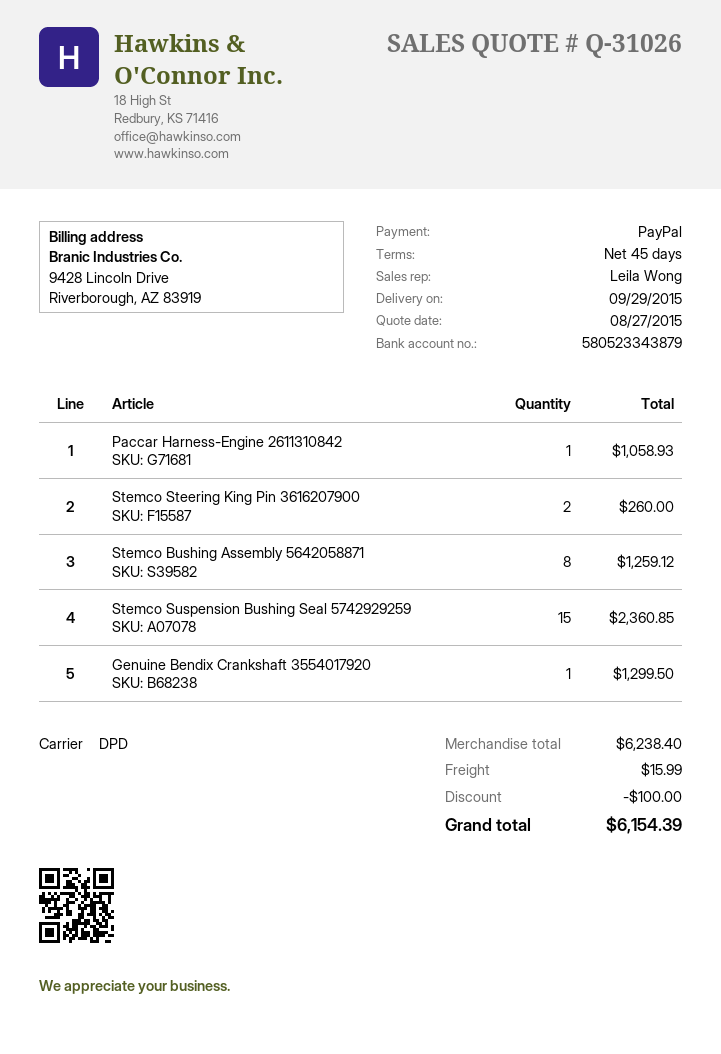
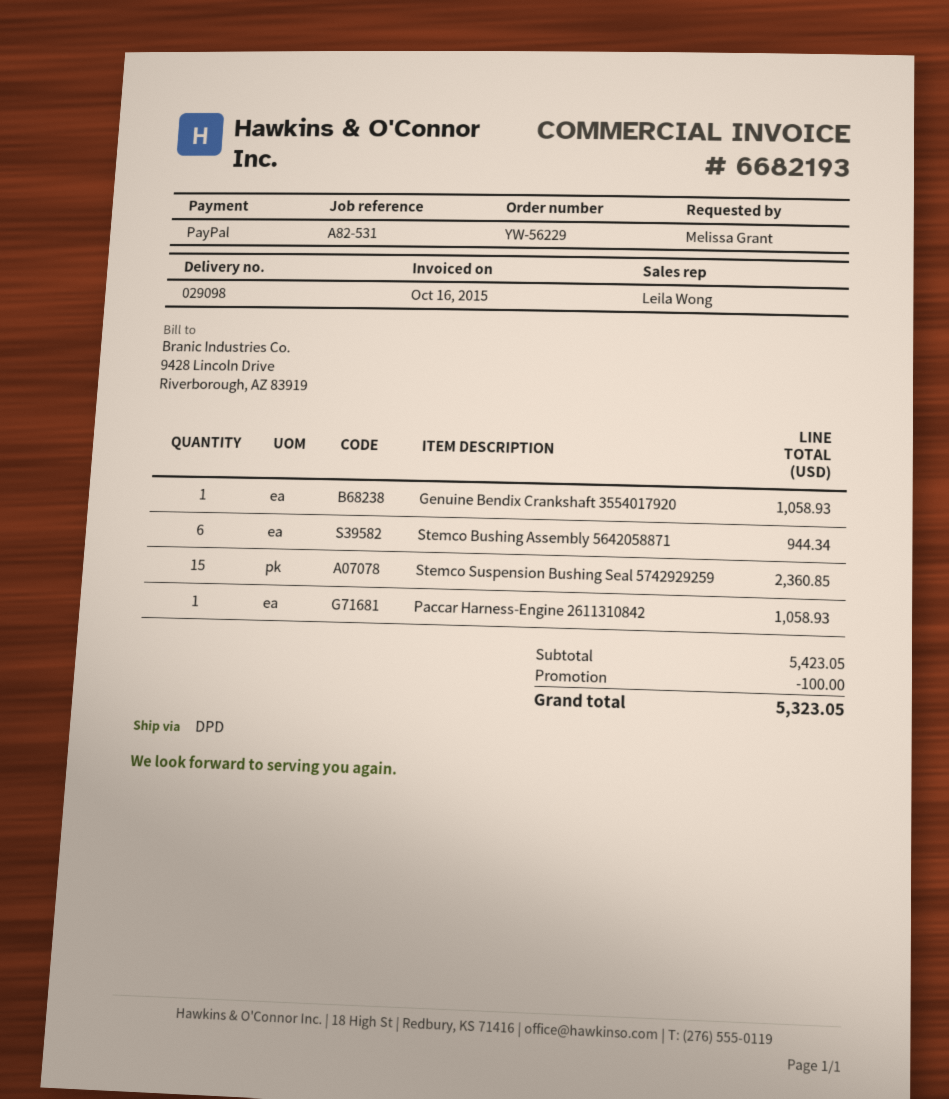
Stemco Steering King Pin 3616207900: 2 for 260.00 -> none
Stemco Bushing Assembly 5642058871: 8 for 1259.12 -> 6 for 944.34
Genuine Bendix Crankshaft 3554017920: 1 for 1299.50 -> 1 for 1058.93
subtotal: 6238.40 -> 5423.05
shipping: 15.99 -> none
total: 6154.39 -> 5323.05

